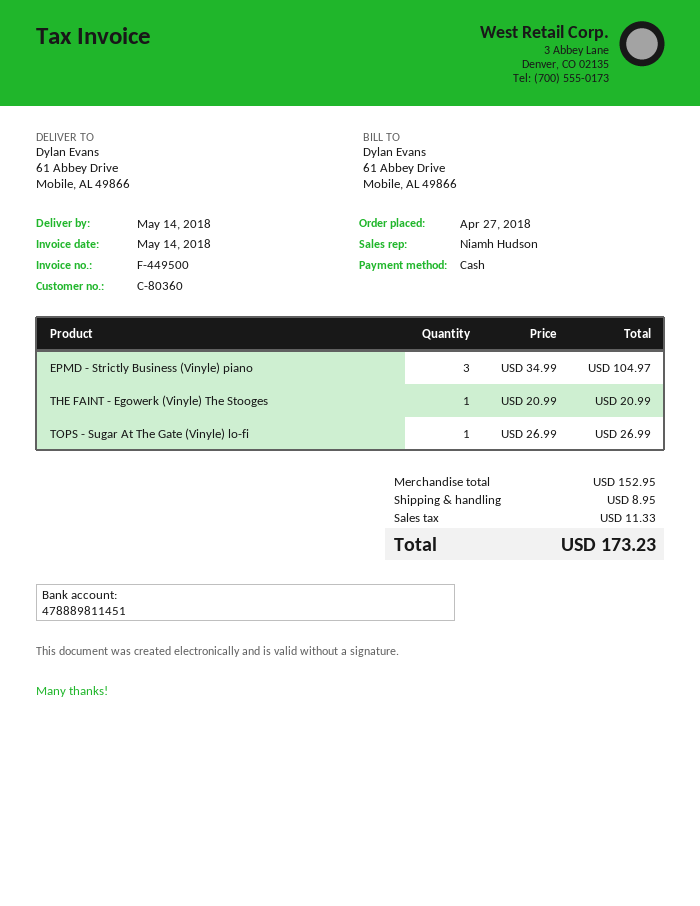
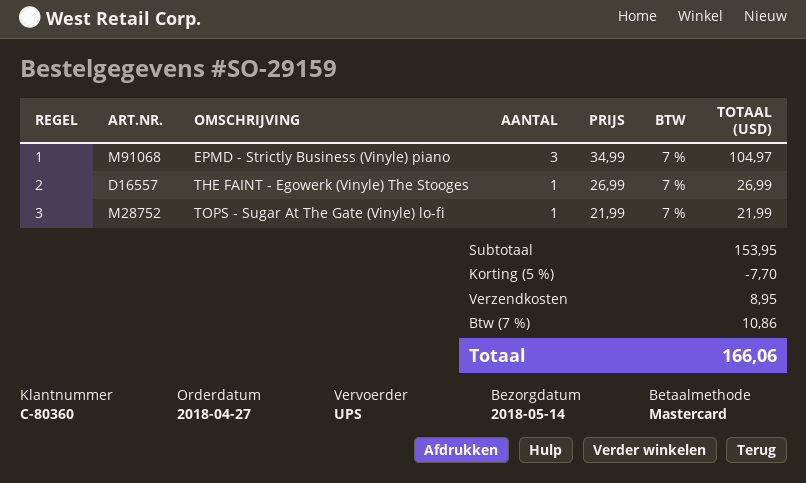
payment method: cash -> Mastercard
THE FAINT - Egowerk (Vinyle) The Stooges: 1 x 20.99 = 20.99 -> 1 x 26.99 = 26.99
TOPS - Sugar At The Gate (Vinyle) lo-fi: 1 x 26.99 = 26.99 -> 1 x 21.99 = 21.99
subtotal: 152.95 -> 153.95
discount: none -> 5% = 7.70
tax: 11.33 -> 10.86
total: 173.23 -> 166.06

